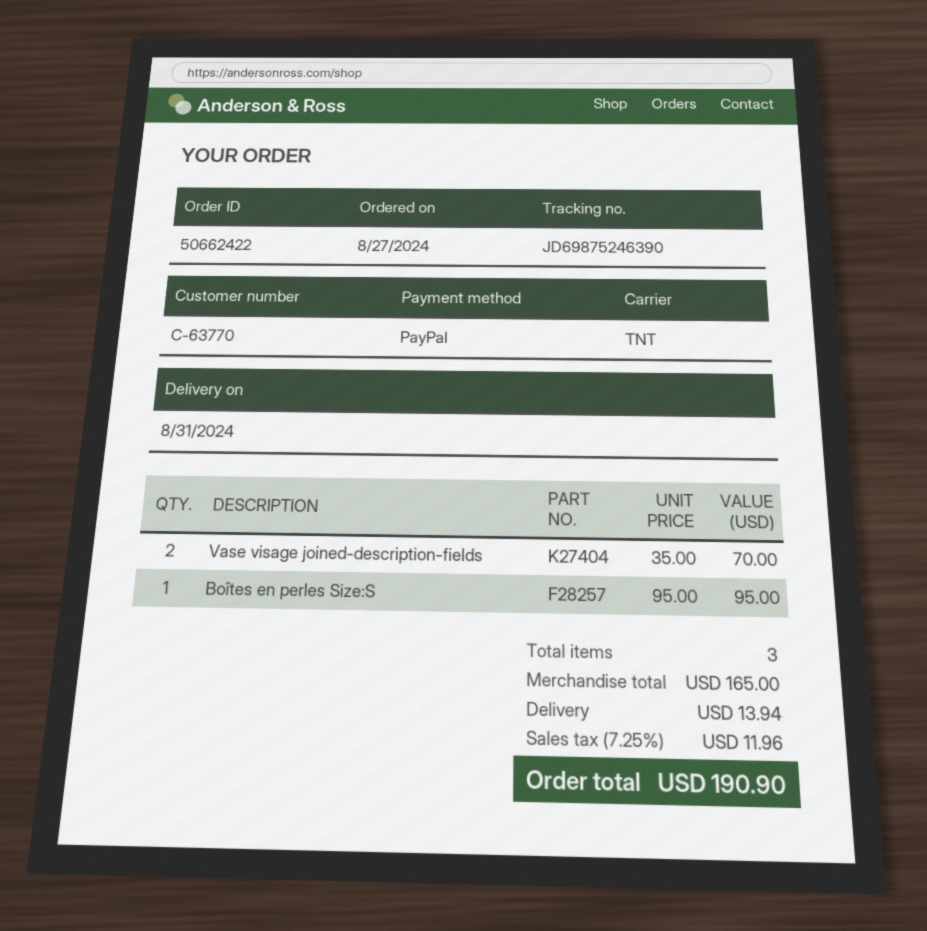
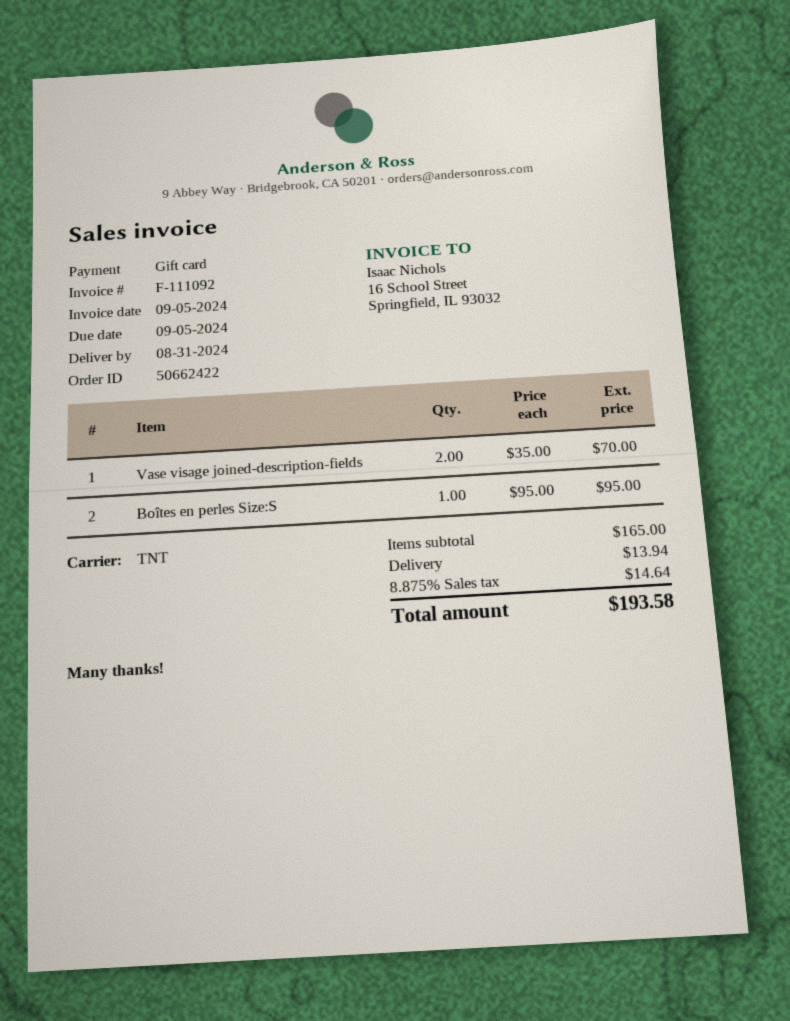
payment method: PayPal -> gift card
tax: 7.25% = 11.96 -> 8.875% = 14.64
total: 190.90 -> 193.58

